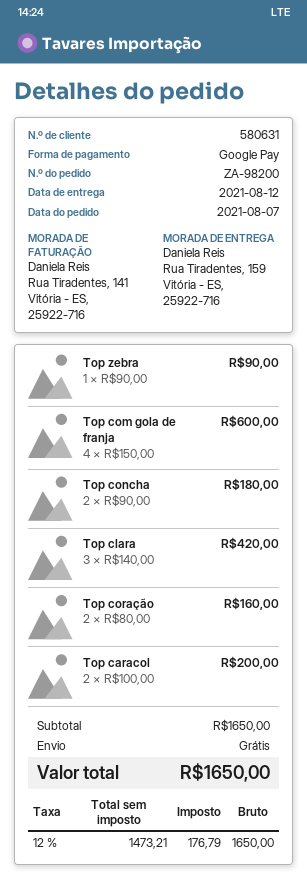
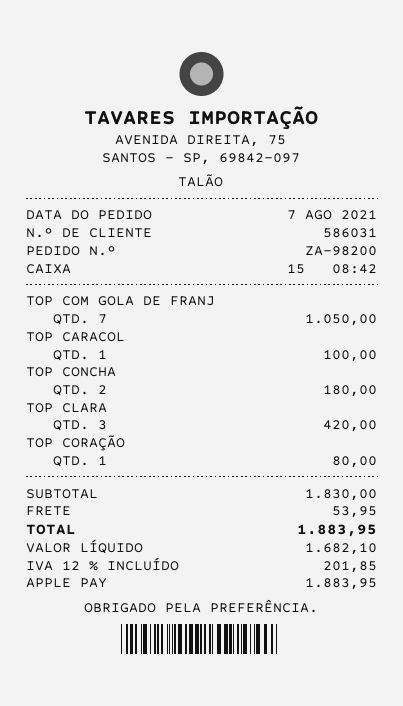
customer number: 580631 -> 586031
payment method: Google Pay -> Apple Pay
Top zebra: 1 for 90.00 -> none
Top com gola de franja: 4 for 600.00 -> 7 for 1050.00
Top coração: 2 for 160.00 -> 1 for 80.00
Top caracol: 2 for 200.00 -> 1 for 100.00
subtotal: 1650.00 -> 1830.00
shipping: 0.00 -> 53.95
net: 1473.21 -> 1682.10
tax: 12% = 176.79 -> 12% = 201.85
total: 1650.00 -> 1883.95

